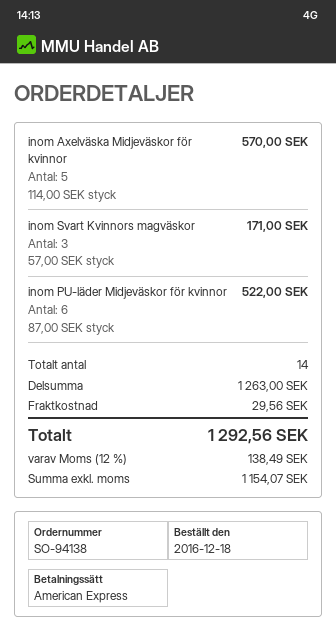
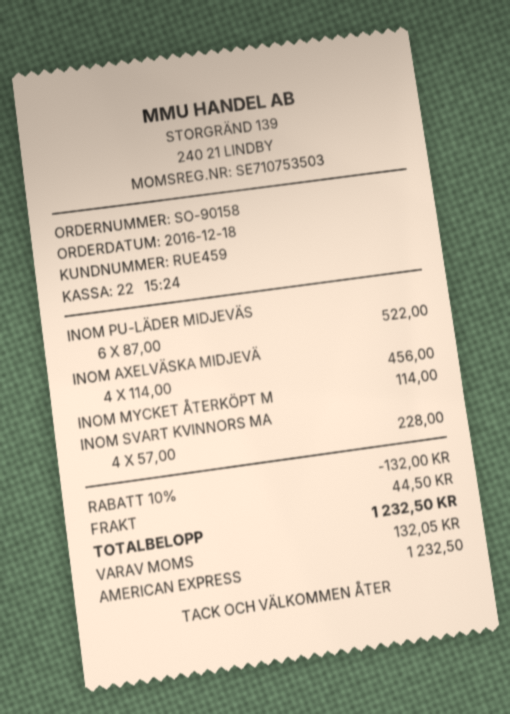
order number: SO-94138 -> SO-90158
inom Axelväska Midjeväskor för kvinnor: 5 x 114.00 = 570.00 -> 4 x 114.00 = 456.00
inom Svart Kvinnors magväskor: 3 x 57.00 = 171.00 -> 4 x 57.00 = 228.00
INOM MYCKET ÅTERKÖPT M: none -> 1 x 114.00 = 114.00
discount: none -> 10% = 132.00
shipping: 29.56 -> 44.50
tax: 138.49 -> 132.05
total: 1292.56 -> 1232.50

